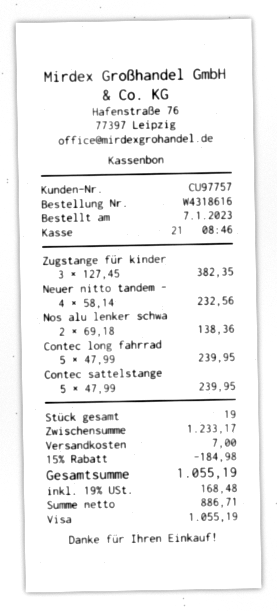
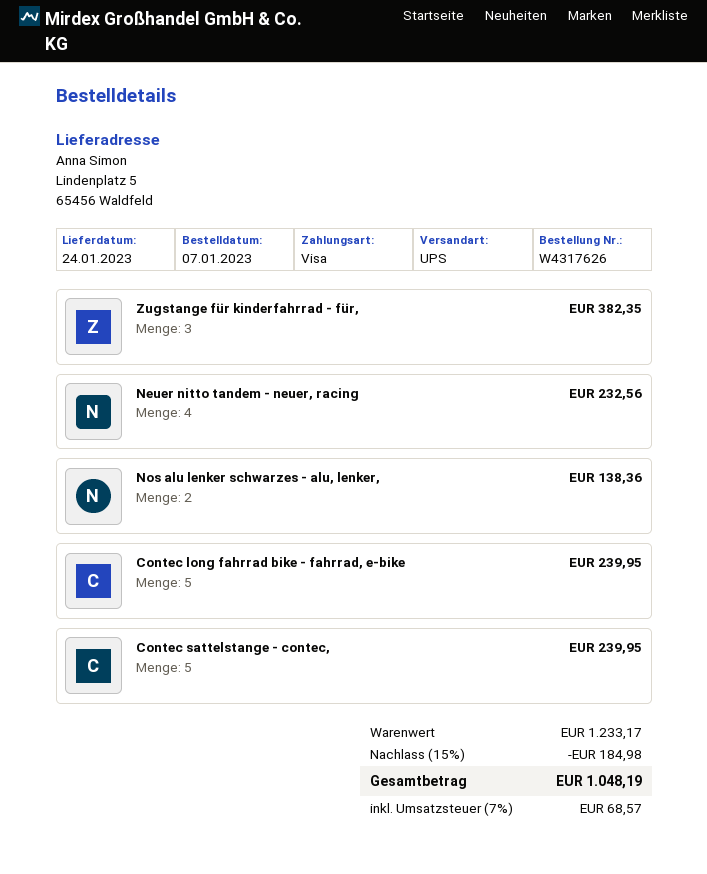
order number: W4318616 -> W4317626
shipping: 7.00 -> none
tax: 19% = 168.48 -> 7% = 68.57
total: 1055.19 -> 1048.19

